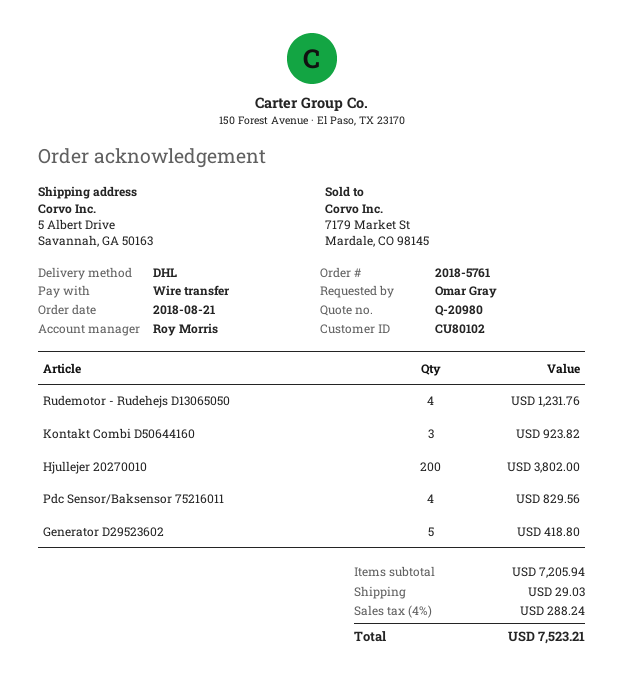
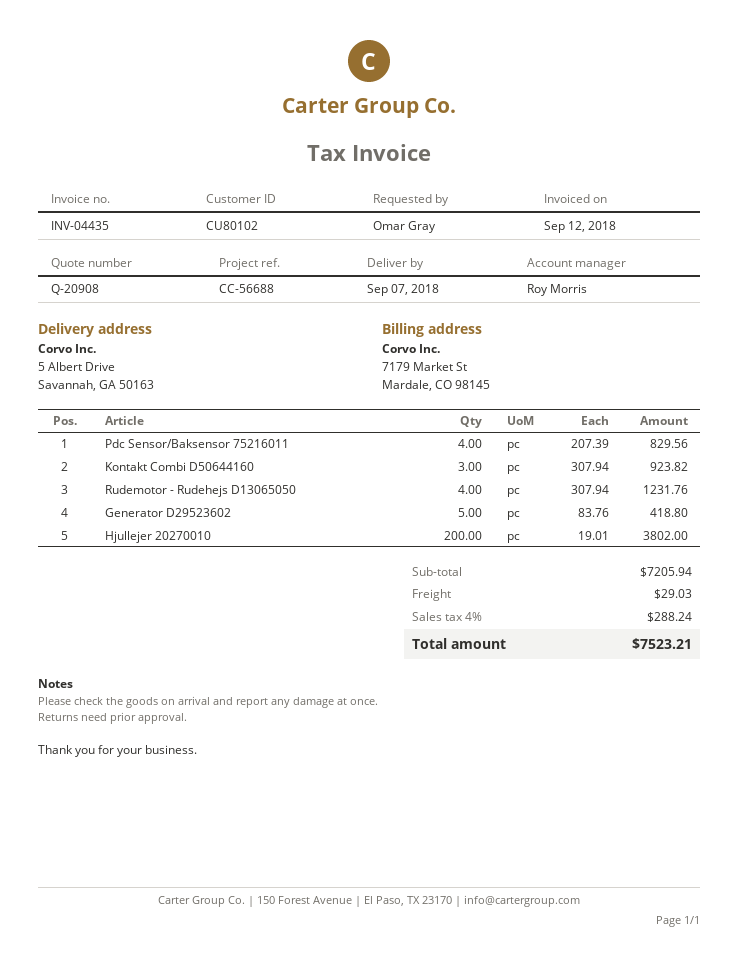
quote number: Q-20980 -> Q-20908

